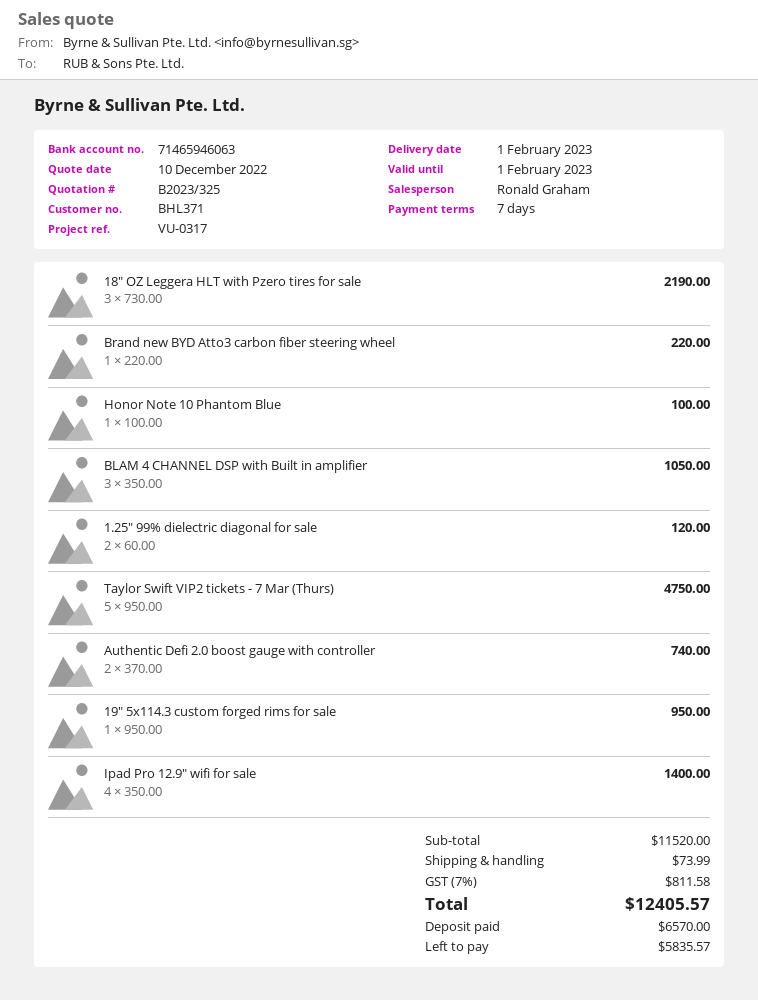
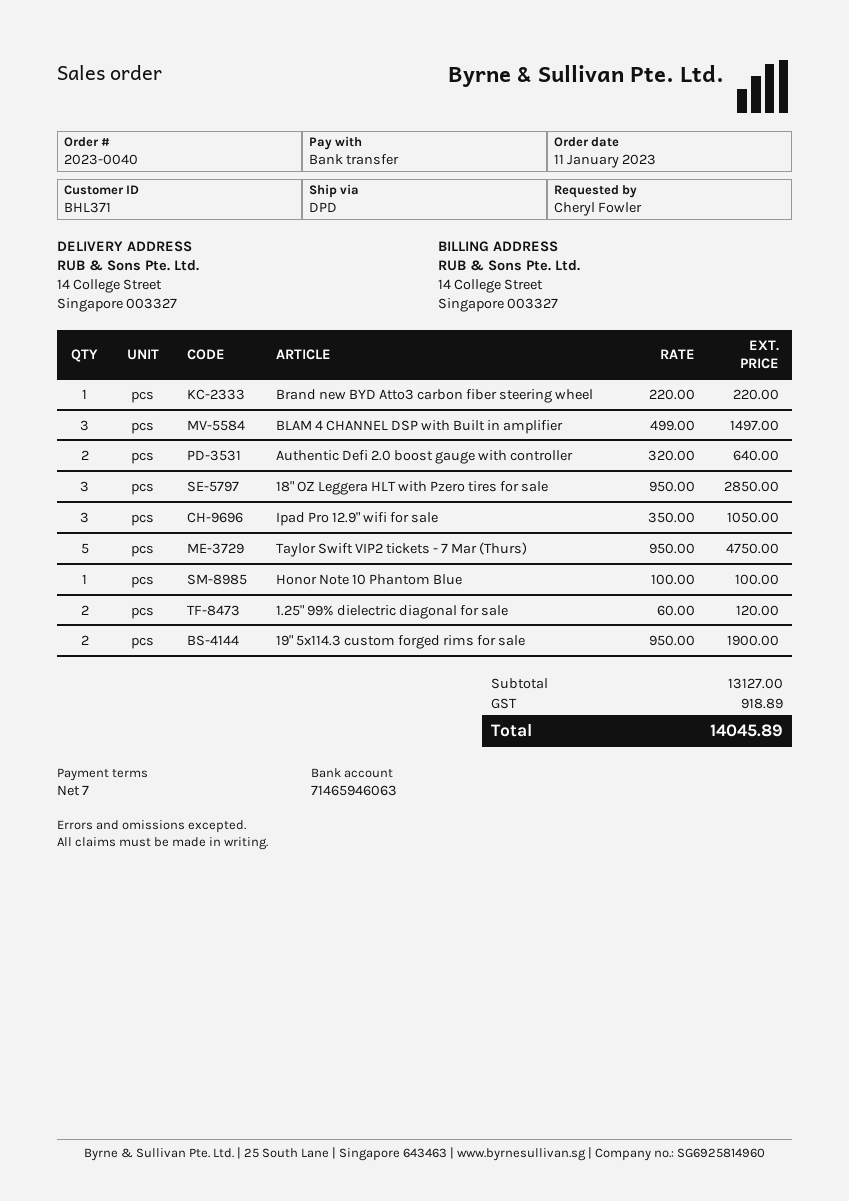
18" OZ Leggera HLT with Pzero tires for sale: 3 x 730.00 = 2190.00 -> 3 x 950.00 = 2850.00
BLAM 4 CHANNEL DSP with Built in amplifier: 3 x 350.00 = 1050.00 -> 3 x 499.00 = 1497.00
Authentic Defi 2.0 boost gauge with controller: 2 x 370.00 = 740.00 -> 2 x 320.00 = 640.00
19" 5x114.3 custom forged rims for sale: 1 x 950.00 = 950.00 -> 2 x 950.00 = 1900.00
Ipad Pro 12.9" wifi for sale: 4 x 350.00 = 1400.00 -> 3 x 350.00 = 1050.00
subtotal: 11520.00 -> 13127.00
shipping: 73.99 -> none
tax: 811.58 -> 918.89
total: 12405.57 -> 14045.89

